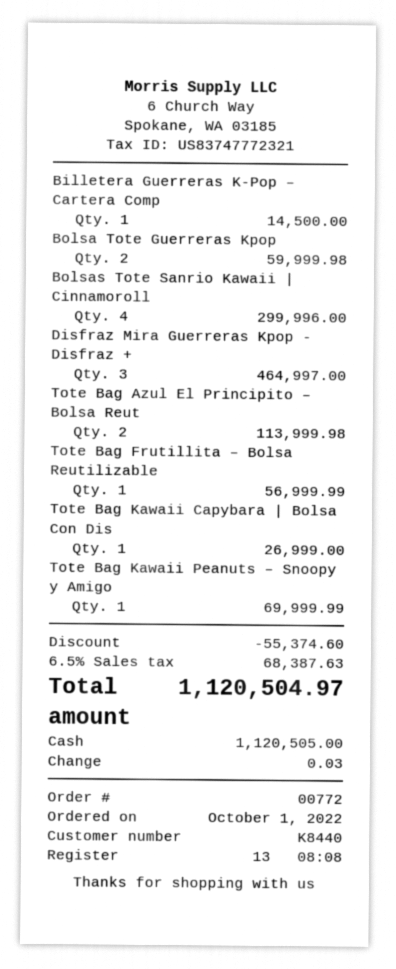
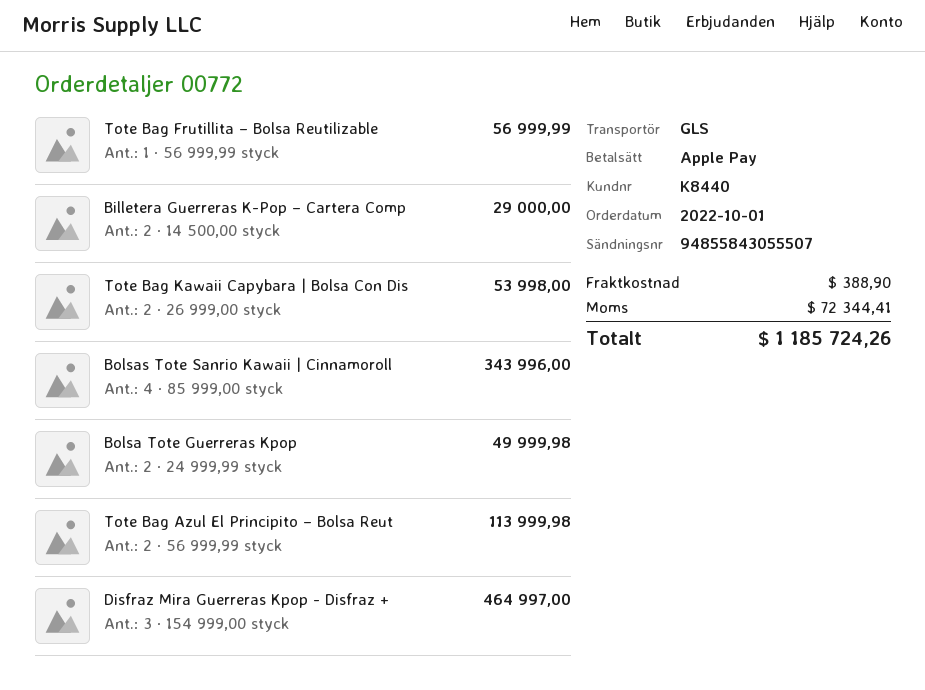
payment method: cash -> Apple Pay
Billetera Guerreras K-Pop – Cartera Comp: 1 for 14500.00 -> 2 for 29000.00
Bolsa Tote Guerreras Kpop: 2 for 59999.98 -> 2 for 49999.98
Bolsas Tote Sanrio Kawaii | Cinnamoroll: 4 for 299996.00 -> 4 for 343996.00
Tote Bag Kawaii Capybara | Bolsa Con Dis: 1 for 26999.00 -> 2 for 53998.00
Tote Bag Kawaii Peanuts – Snoopy y Amigo: 1 for 69999.99 -> none
discount: 55374.60 -> none
shipping: none -> 388.90
tax: 68387.63 -> 72344.41
total: 1120504.97 -> 1185724.26

